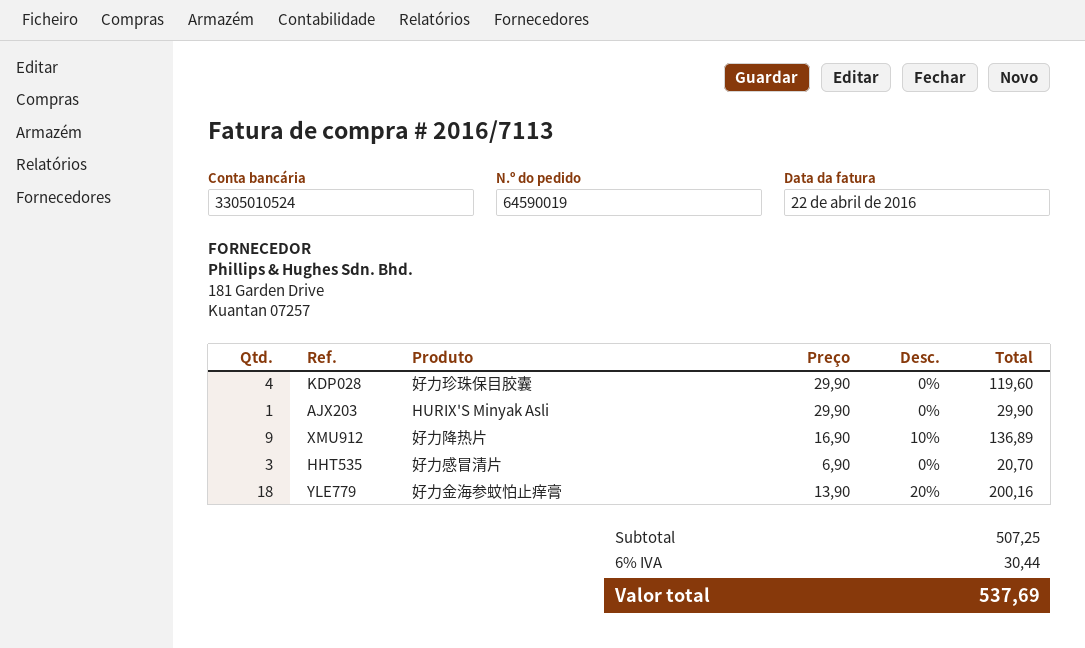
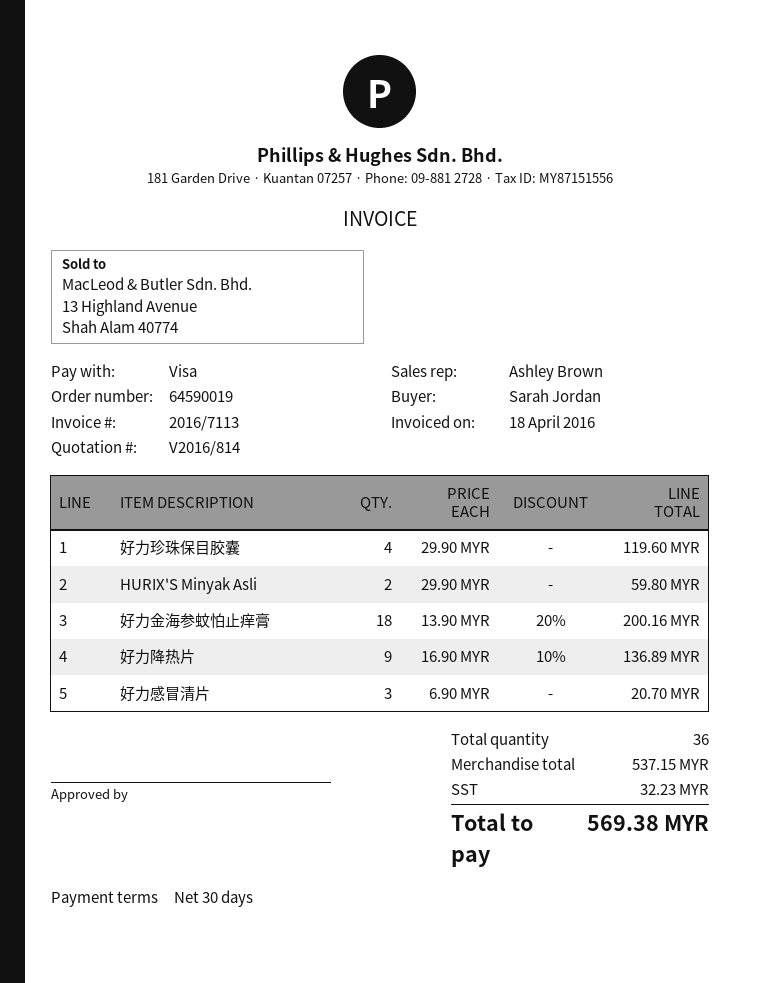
invoice date: 2016-04-22 -> 2016-04-18
HURIX'S Minyak Asli: 1 x 29.90 = 29.90 -> 2 x 29.90 = 59.80
subtotal: 507.25 -> 537.15
tax: 30.44 -> 32.23
total: 537.69 -> 569.38

